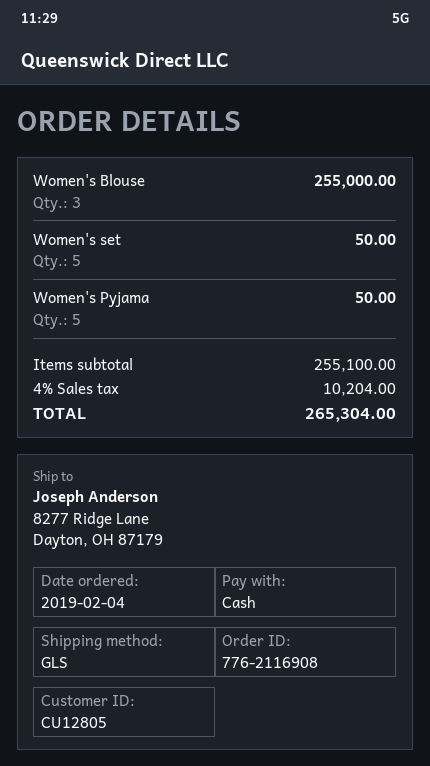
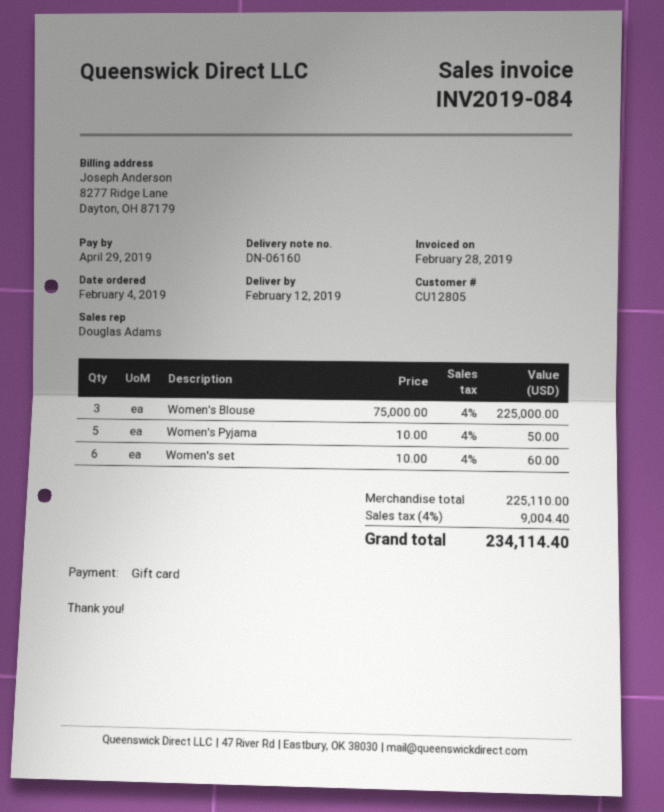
payment method: cash -> gift card
Women's Blouse: 3 for 255000.00 -> 3 for 225000.00
Women's set: 5 for 50.00 -> 6 for 60.00
subtotal: 255100.00 -> 225110.00
tax: 4% = 10204.00 -> 4% = 9004.40
total: 265304.00 -> 234114.40

